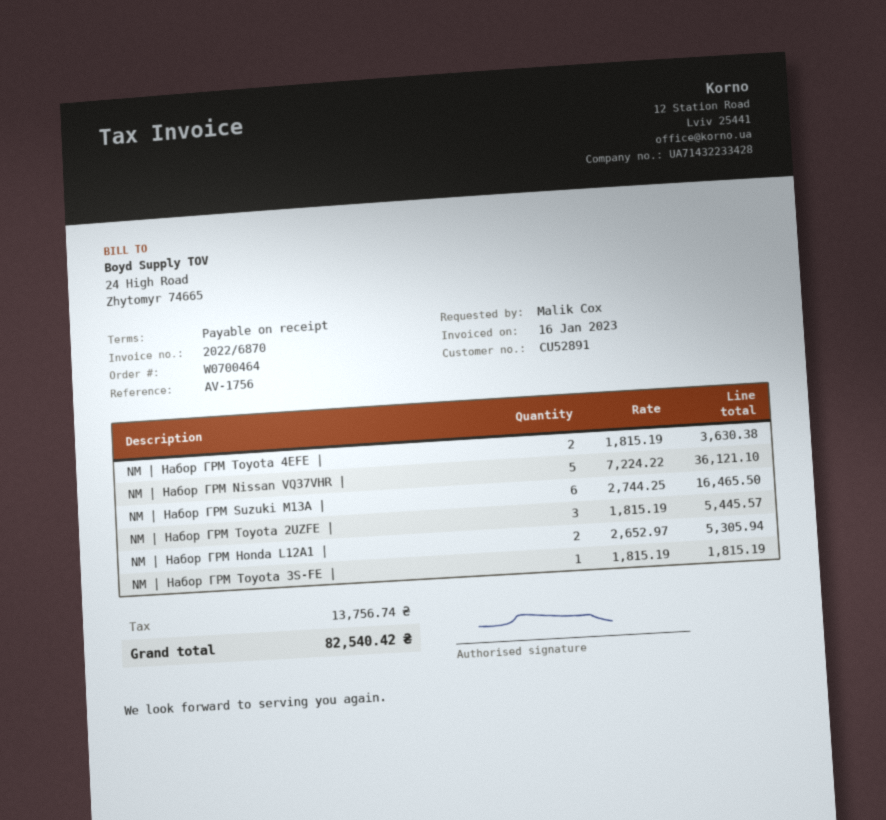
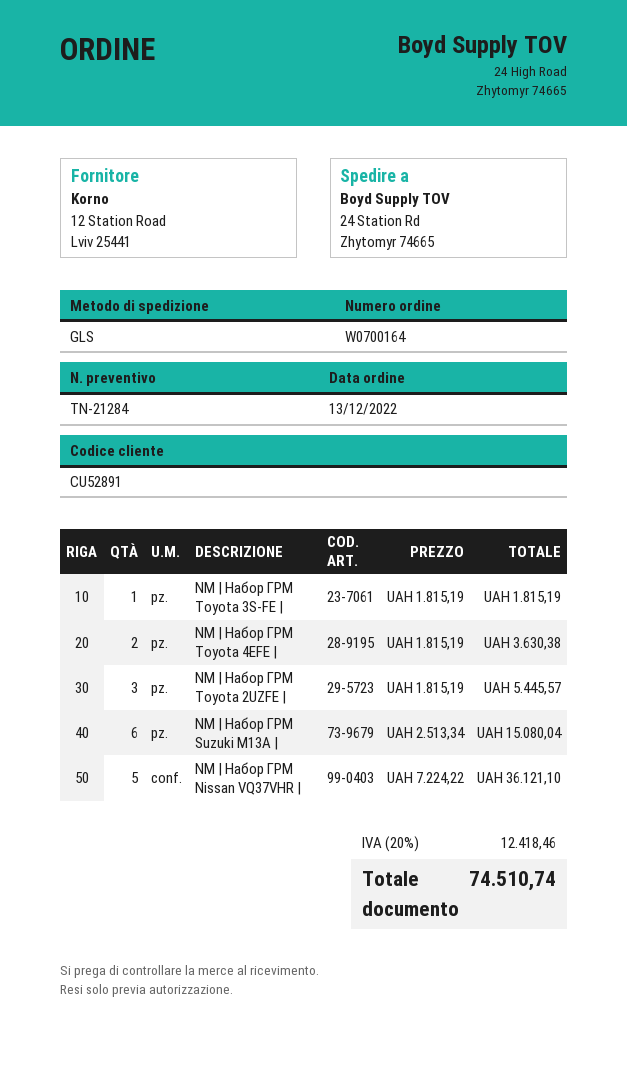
order number: W0700464 -> W0700164
NM | Набор ГРМ Suzuki M13A |: 6 x 2744.25 = 16465.50 -> 6 x 2513.34 = 15080.04
NM | Набор ГРМ Honda L12A1 |: 2 x 2652.97 = 5305.94 -> none
tax: 13756.74 -> 12418.46
total: 82540.42 -> 74510.74

